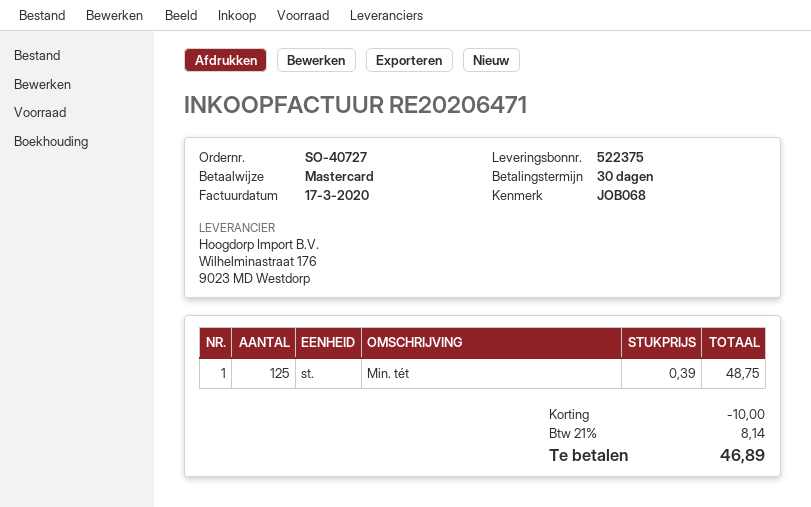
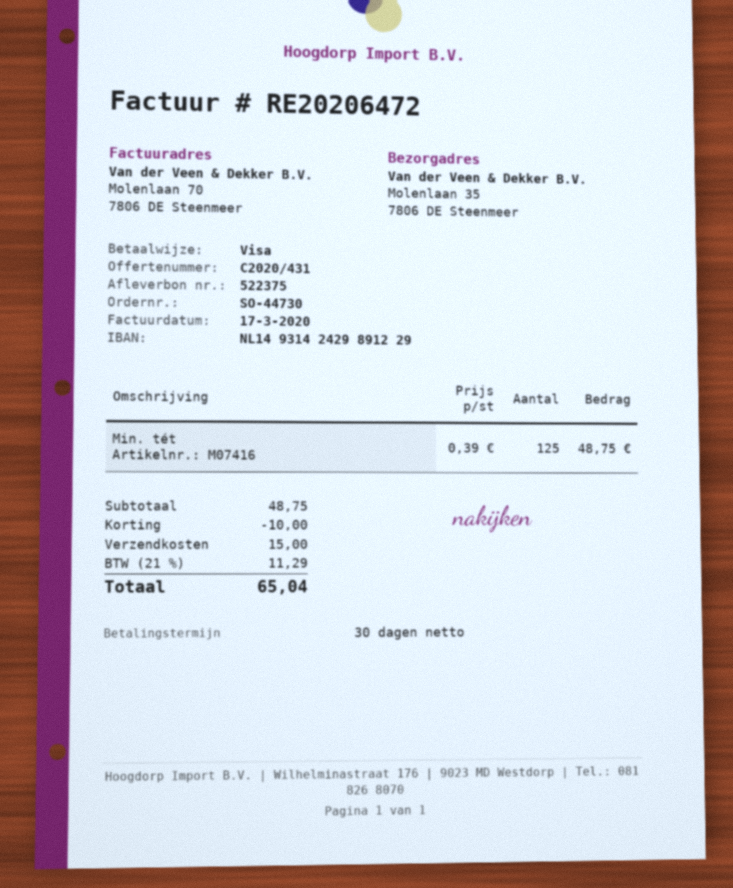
order number: SO-40727 -> SO-44730
invoice number: RE20206471 -> RE20206472
payment method: Mastercard -> Visa
shipping: none -> 15.00
tax: 21% = 8.14 -> 21% = 11.29
total: 46.89 -> 65.04

